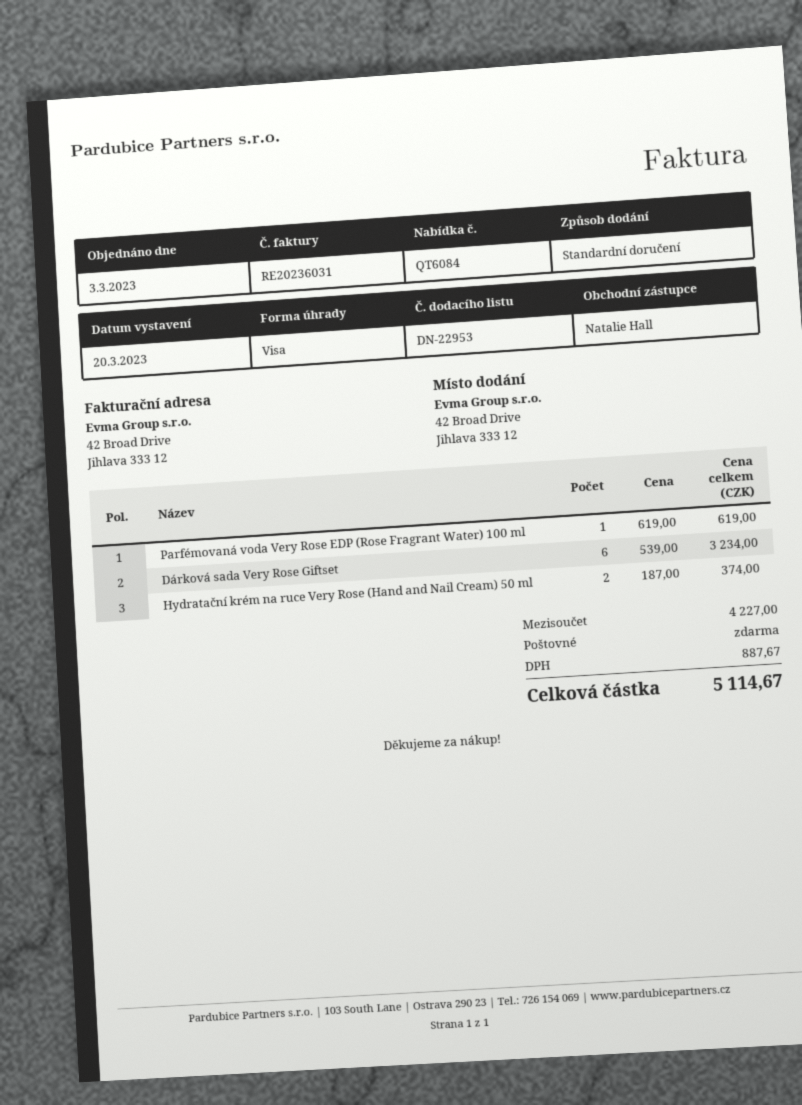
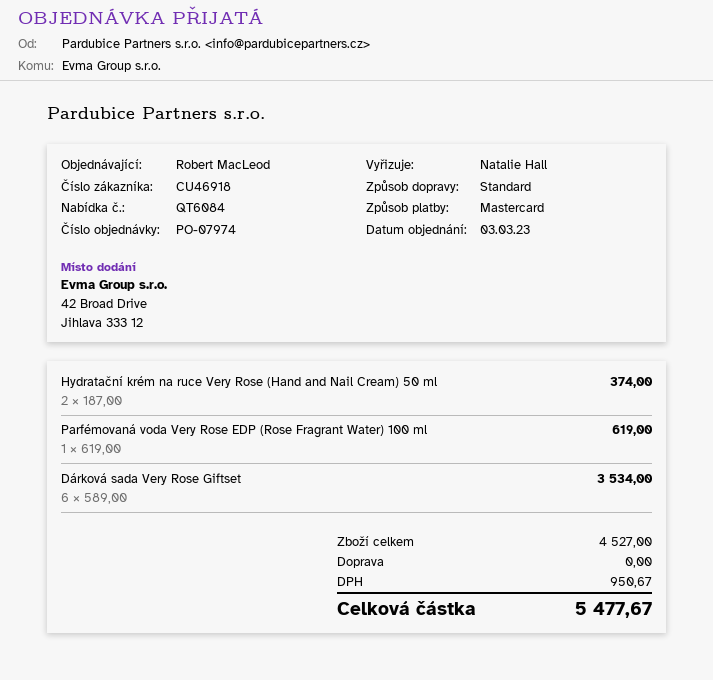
payment method: Visa -> Mastercard
Dárková sada Very Rose Giftset: 6 x 539.00 = 3234.00 -> 6 x 589.00 = 3534.00
subtotal: 4227.00 -> 4527.00
tax: 887.67 -> 950.67
total: 5114.67 -> 5477.67

